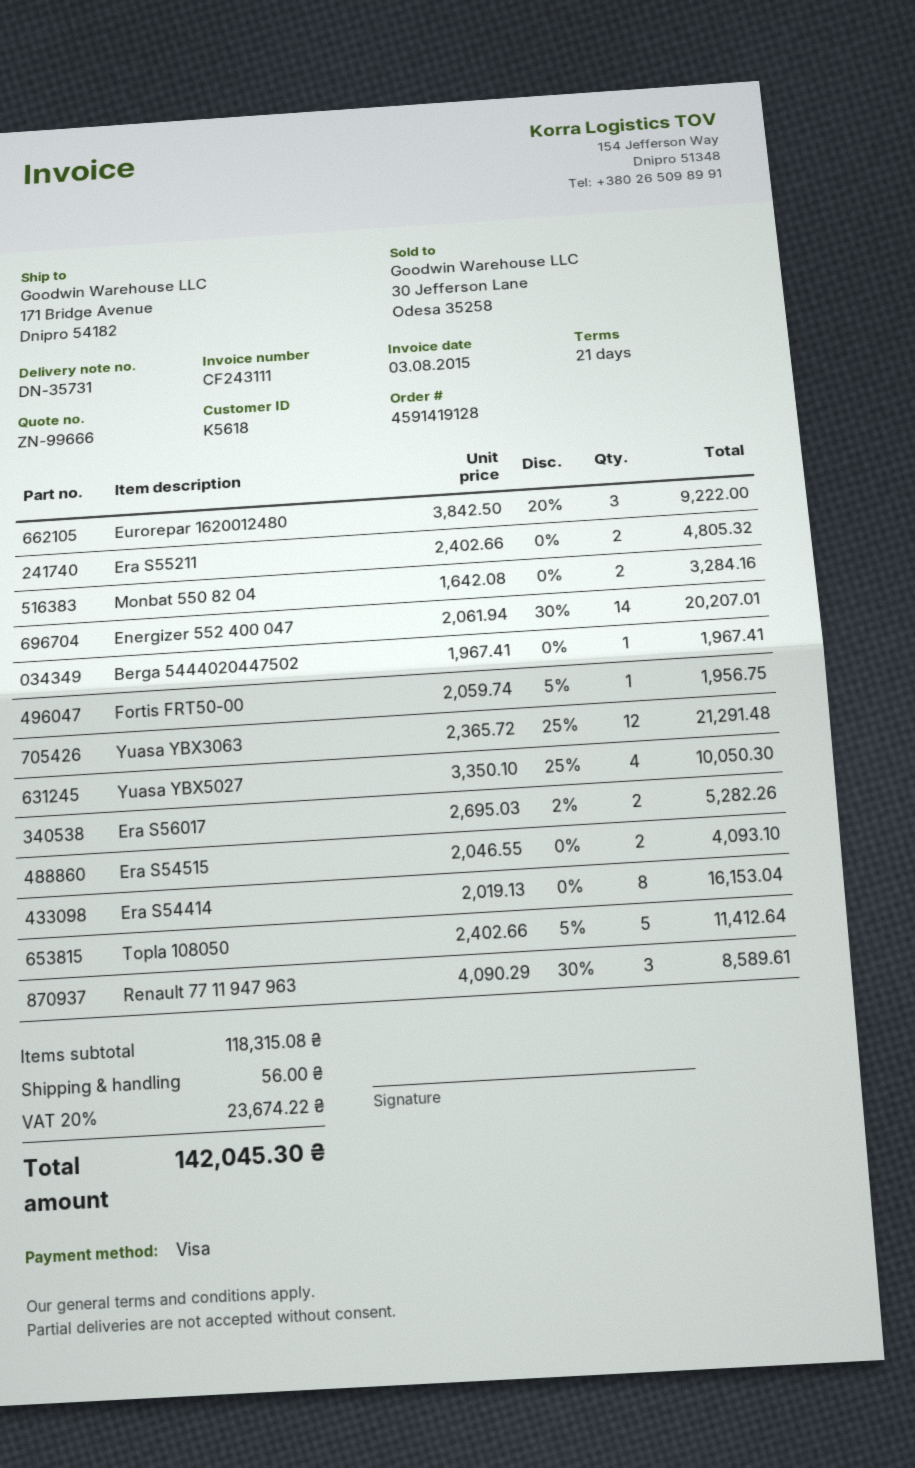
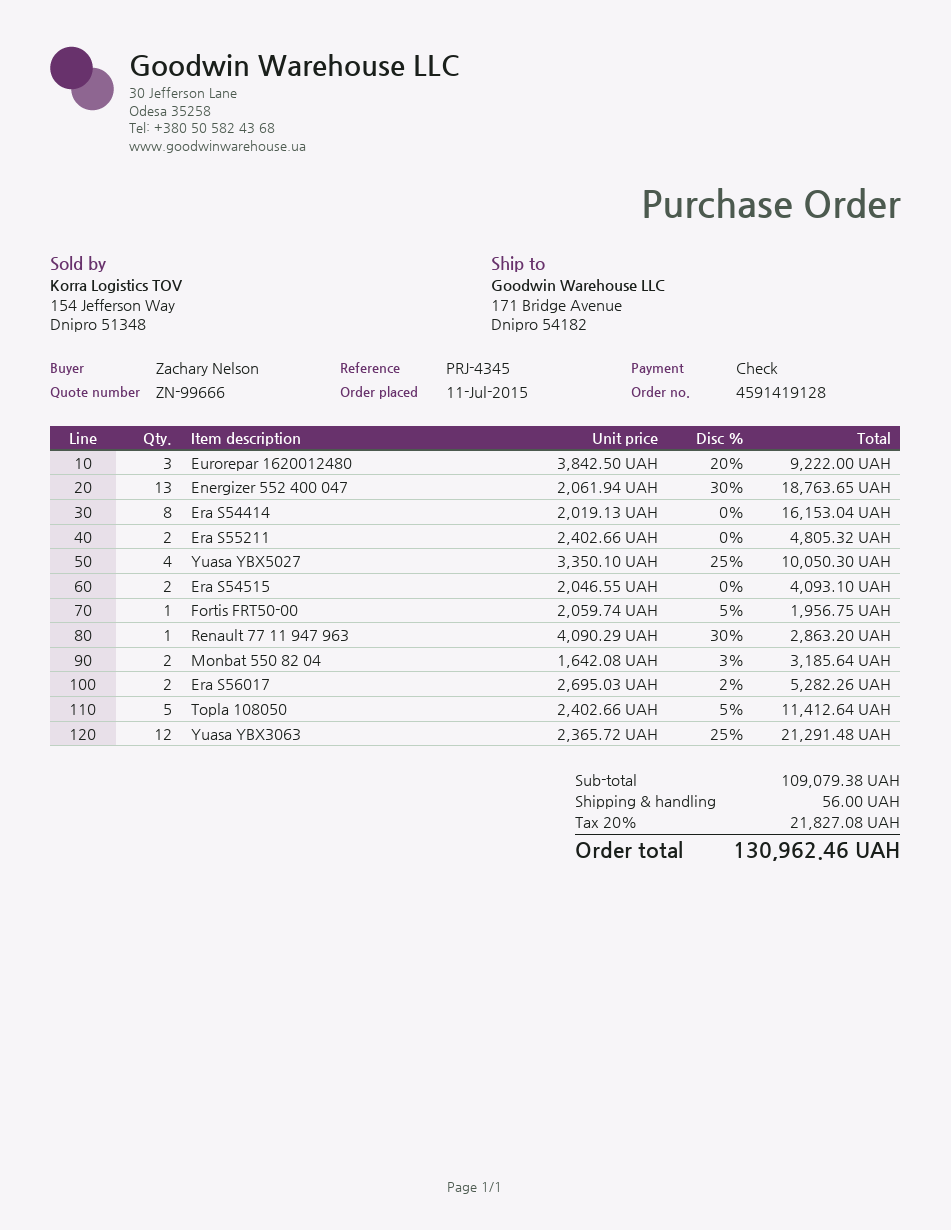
payment method: Visa -> cheque
Monbat 550 82 04: 2 x 1642.08 = 3284.16 -> 2 x 1642.08 - 3% = 3185.64
Energizer 552 400 047: 14 x 2061.94 - 30% = 20207.01 -> 13 x 2061.94 - 30% = 18763.65
Berga 5444020447502: 1 x 1967.41 = 1967.41 -> none
Renault 77 11 947 963: 3 x 4090.29 - 30% = 8589.61 -> 1 x 4090.29 - 30% = 2863.20
subtotal: 118315.08 -> 109079.38
tax: 20% = 23674.22 -> 20% = 21827.08
total: 142045.30 -> 130962.46

